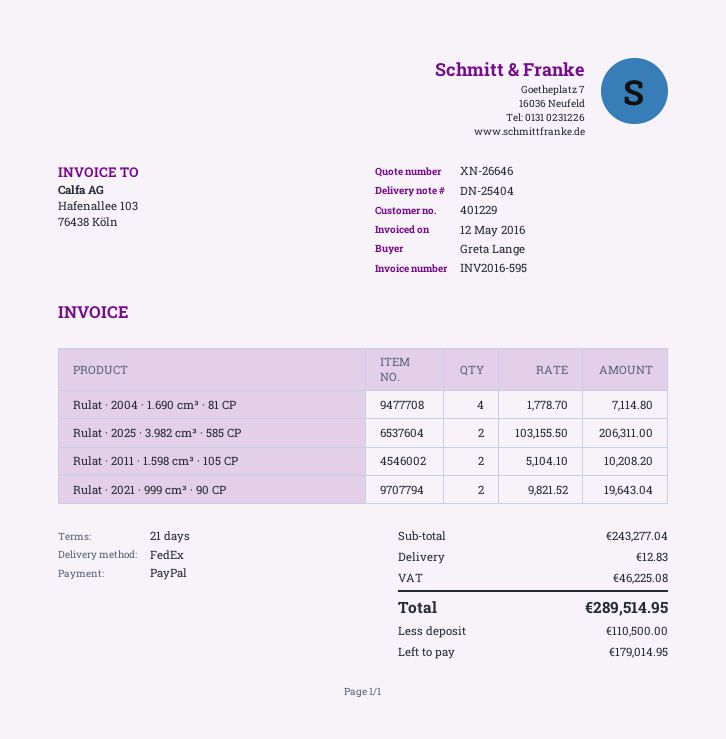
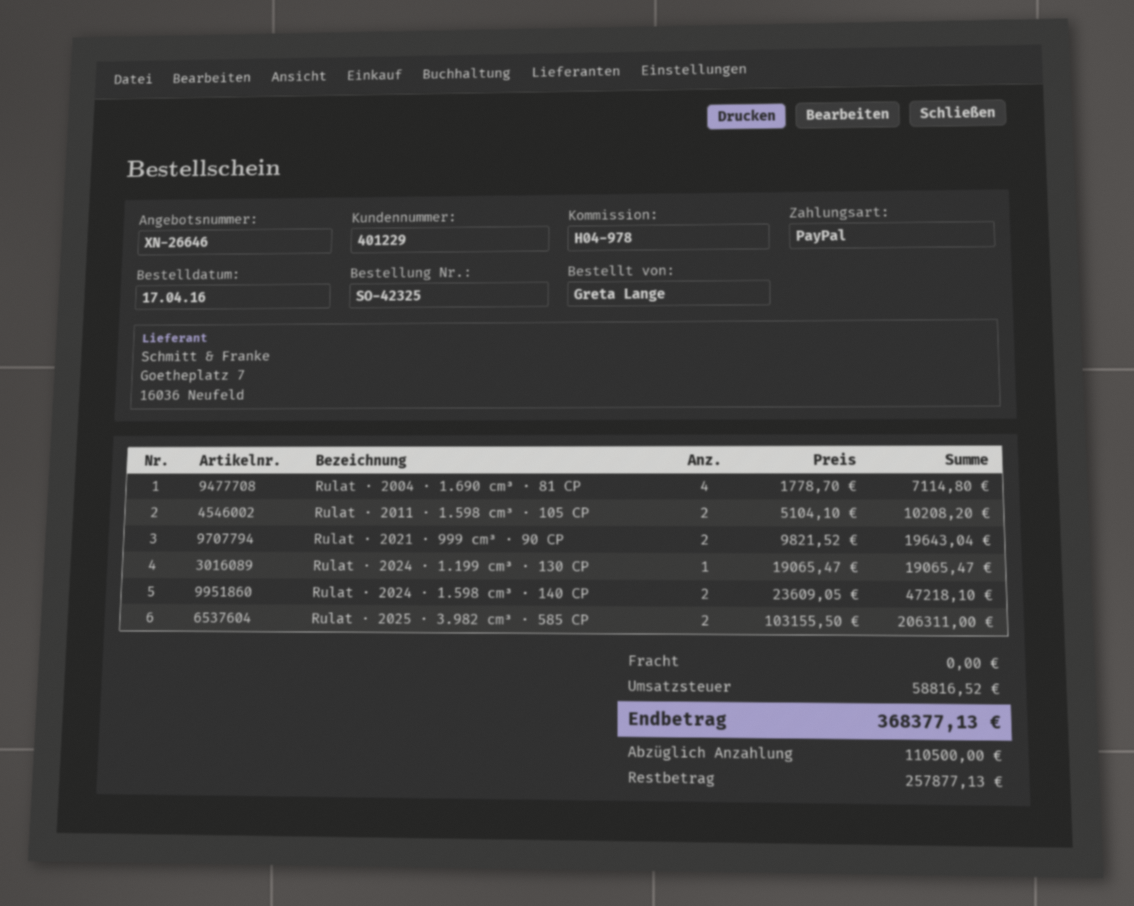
Rulat · 2024 · 1.199 cm³ · 130 CP: none -> 1 x 19065.47 = 19065.47
Rulat · 2024 · 1.598 cm³ · 140 CP: none -> 2 x 23609.05 = 47218.10
shipping: 12.83 -> 0.00
tax: 46225.08 -> 58816.52
total: 289514.95 -> 368377.13
balance: 179014.95 -> 257877.13

